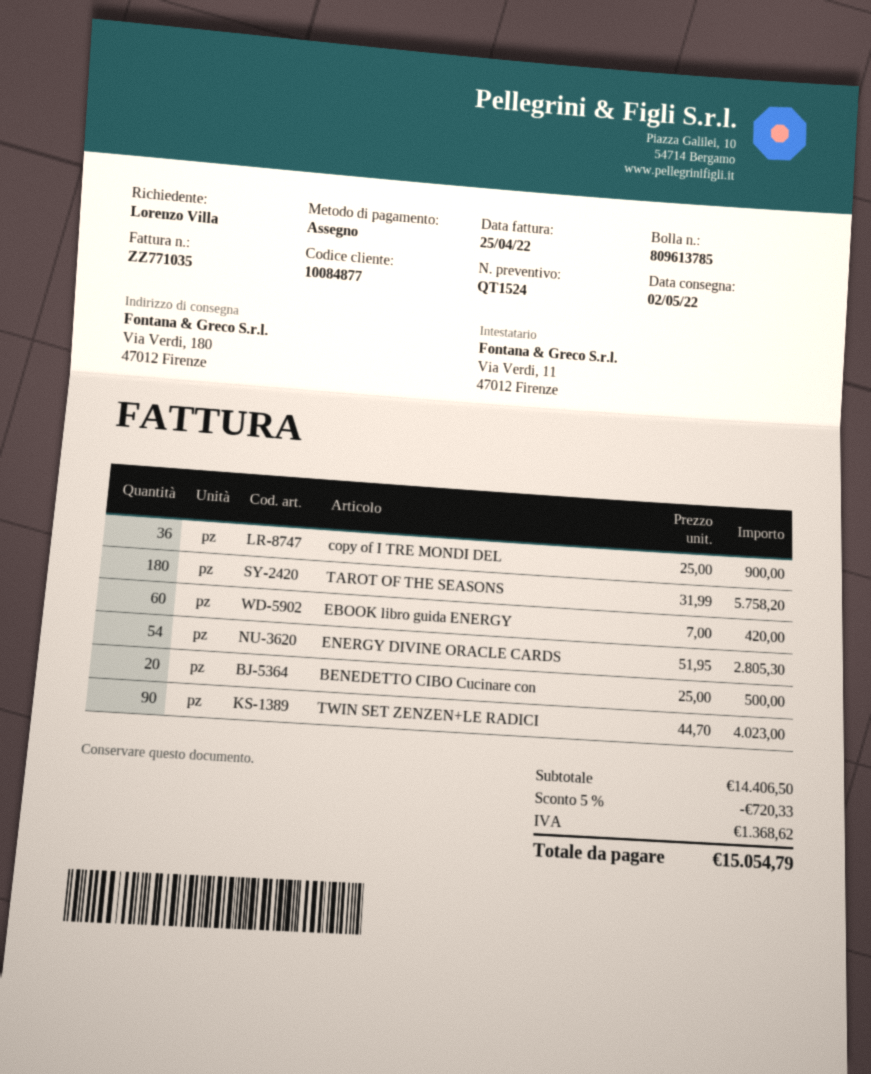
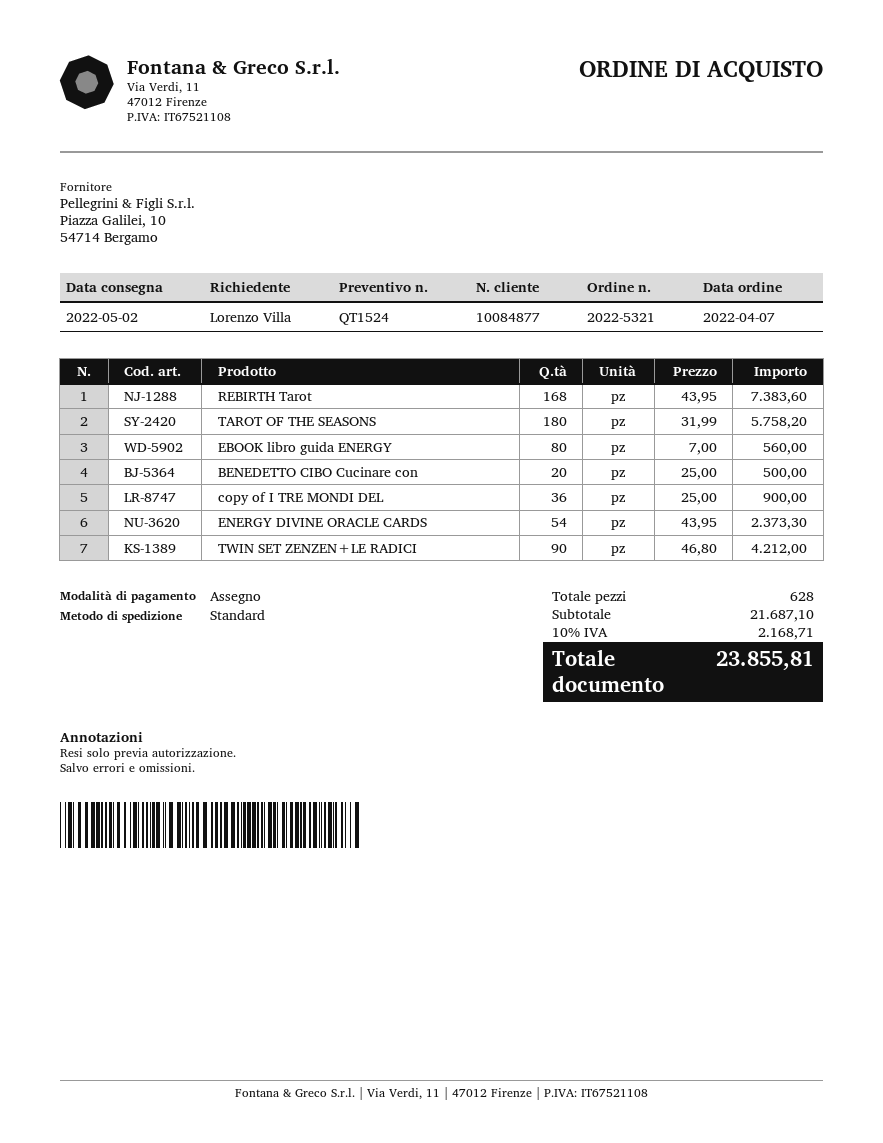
EBOOK libro guida ENERGY: 60 x 7.00 = 420.00 -> 80 x 7.00 = 560.00
ENERGY DIVINE ORACLE CARDS: 54 x 51.95 = 2805.30 -> 54 x 43.95 = 2373.30
TWIN SET ZENZEN+LE RADICI: 90 x 44.70 = 4023.00 -> 90 x 46.80 = 4212.00
REBIRTH Tarot: none -> 168 x 43.95 = 7383.60
subtotal: 14406.50 -> 21687.10
discount: 5% = 720.33 -> none
tax: 1368.62 -> 2168.71
total: 15054.79 -> 23855.81

